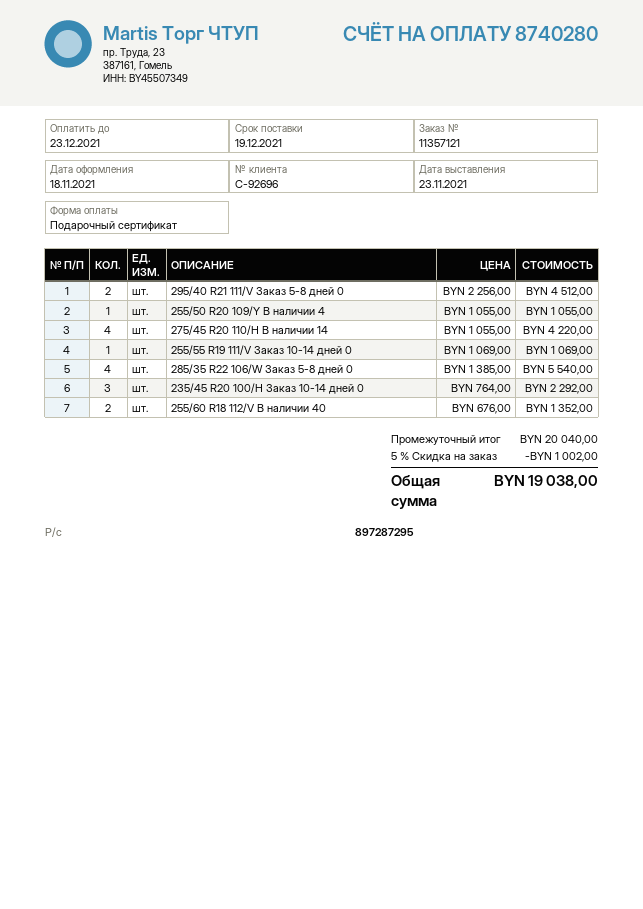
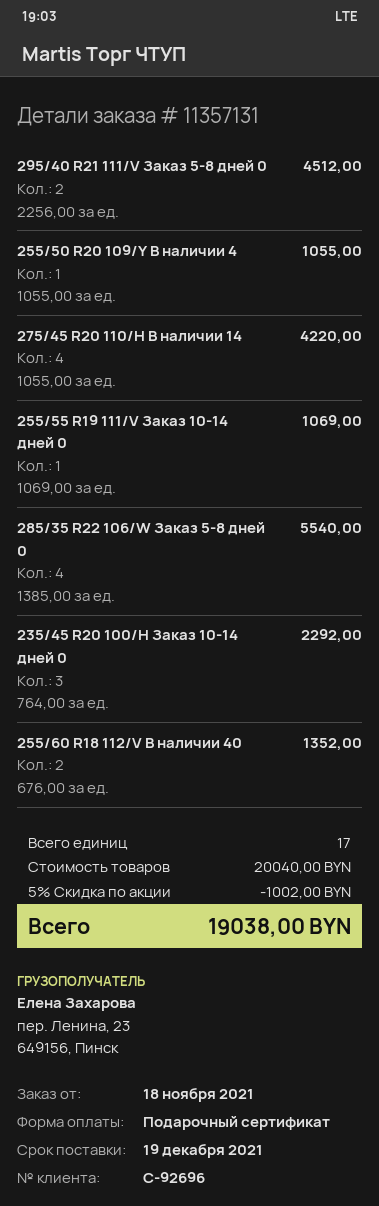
order number: 11357121 -> 11357131

